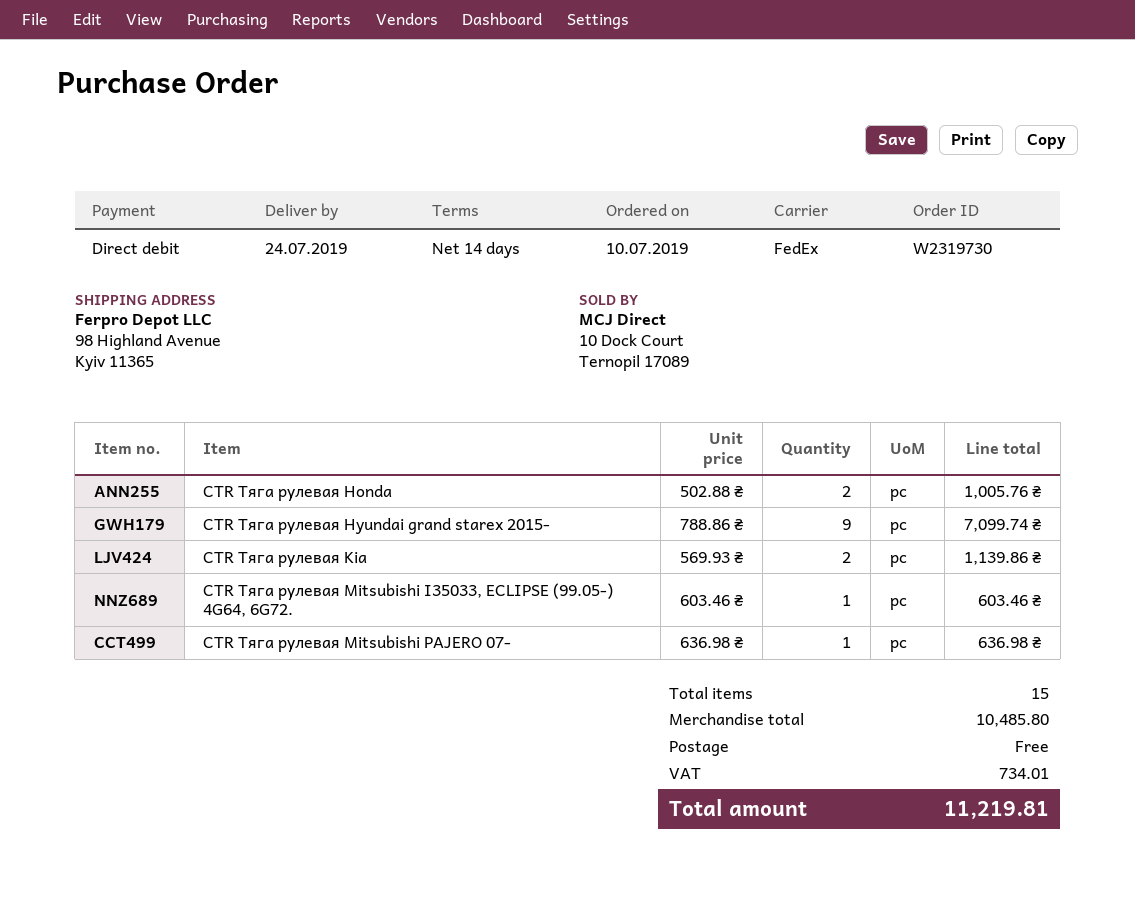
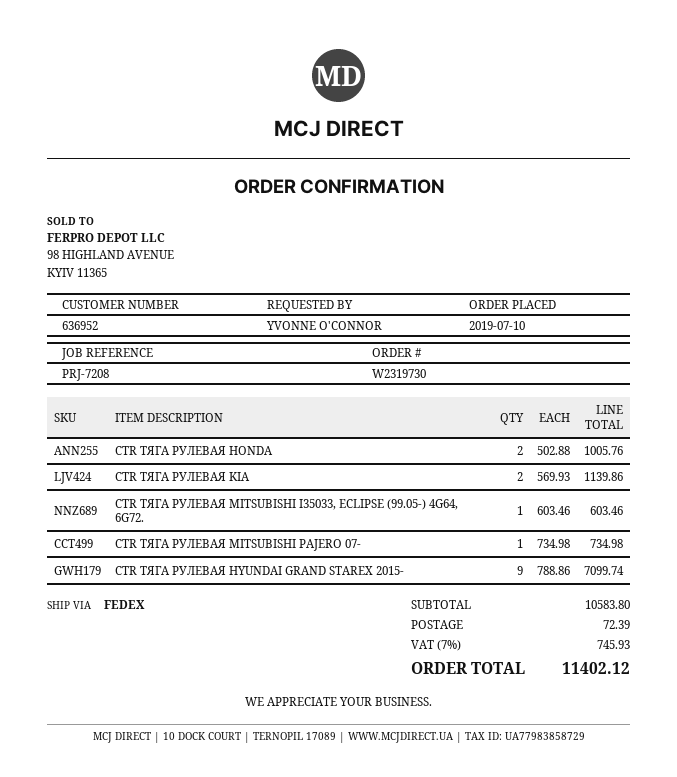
CTR Тяга рулевая Mitsubishi PAJERO 07-: 1 x 636.98 = 636.98 -> 1 x 734.98 = 734.98
subtotal: 10485.80 -> 10583.80
shipping: 0.00 -> 72.39
tax: 734.01 -> 745.93
total: 11219.81 -> 11402.12

